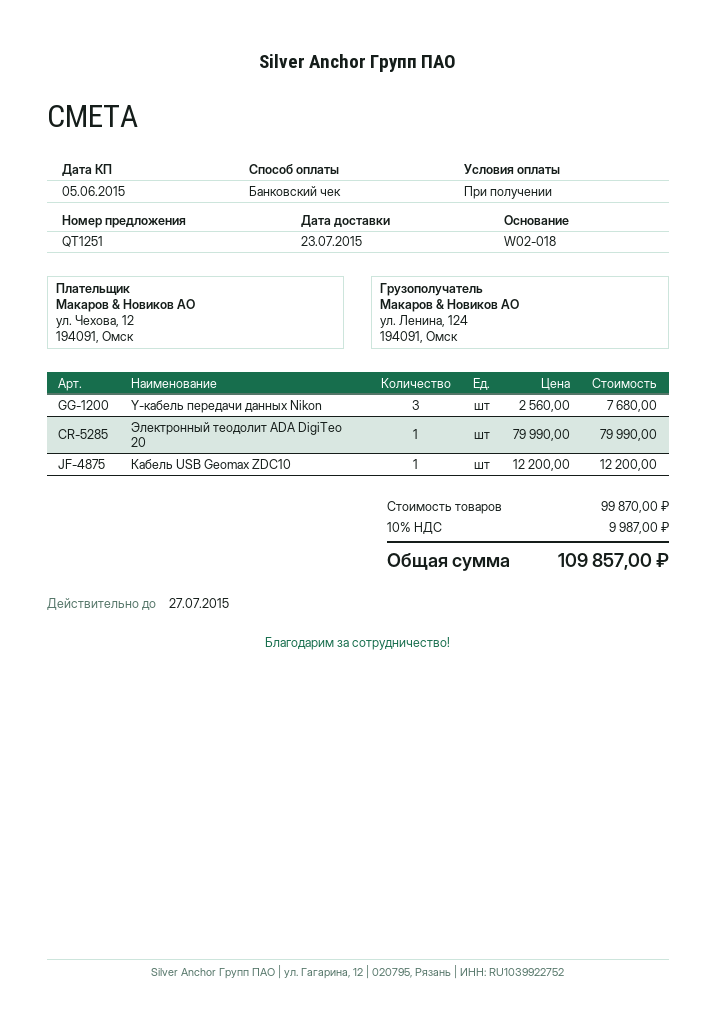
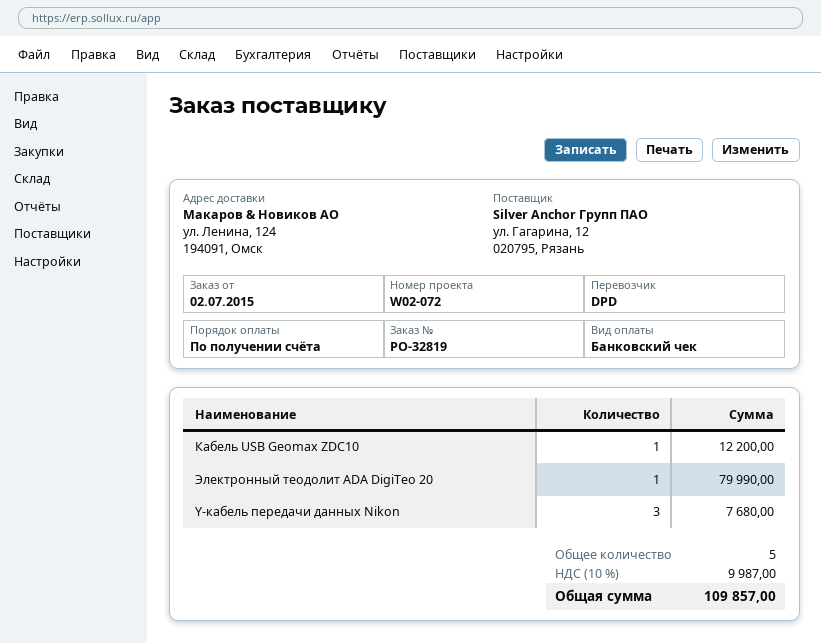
reference: W02-018 -> W02-072

